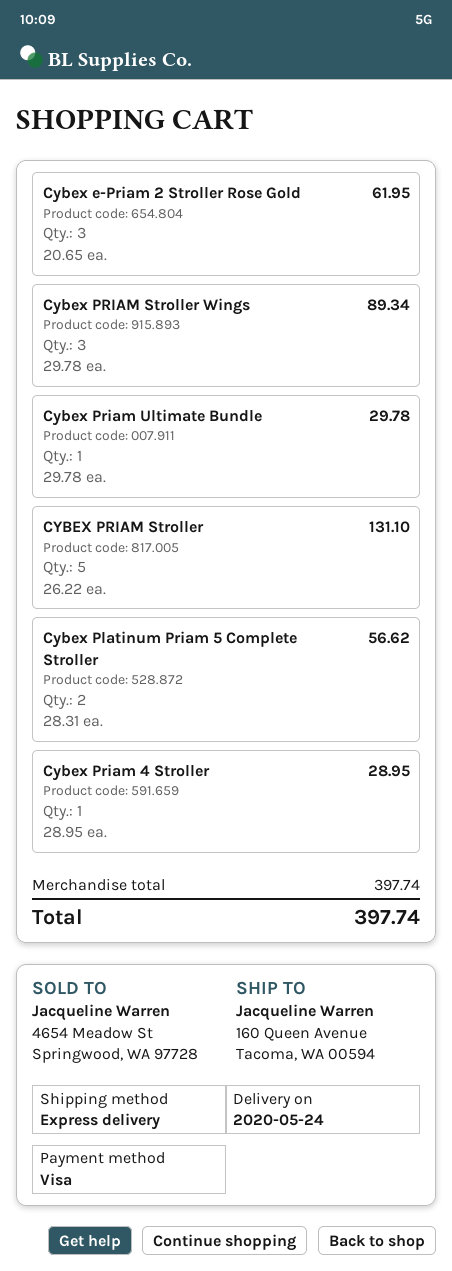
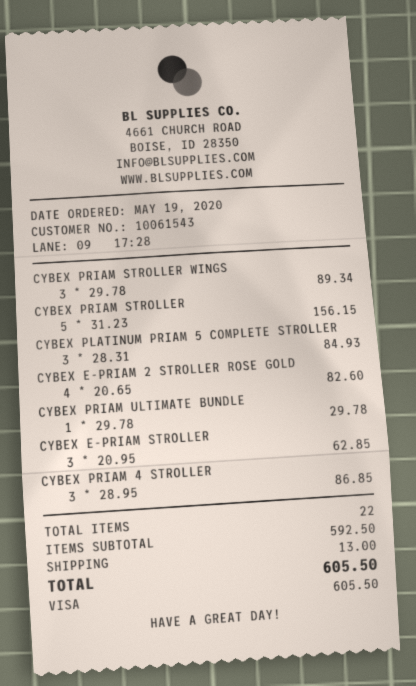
Cybex e-Priam 2 Stroller Rose Gold: 3 x 20.65 = 61.95 -> 4 x 20.65 = 82.60
CYBEX PRIAM Stroller: 5 x 26.22 = 131.10 -> 5 x 31.23 = 156.15
Cybex Platinum Priam 5 Complete Stroller: 2 x 28.31 = 56.62 -> 3 x 28.31 = 84.93
Cybex Priam 4 Stroller: 1 x 28.95 = 28.95 -> 3 x 28.95 = 86.85
CYBEX E-PRIAM STROLLER: none -> 3 x 20.95 = 62.85
subtotal: 397.74 -> 592.50
shipping: none -> 13.00
total: 397.74 -> 605.50

